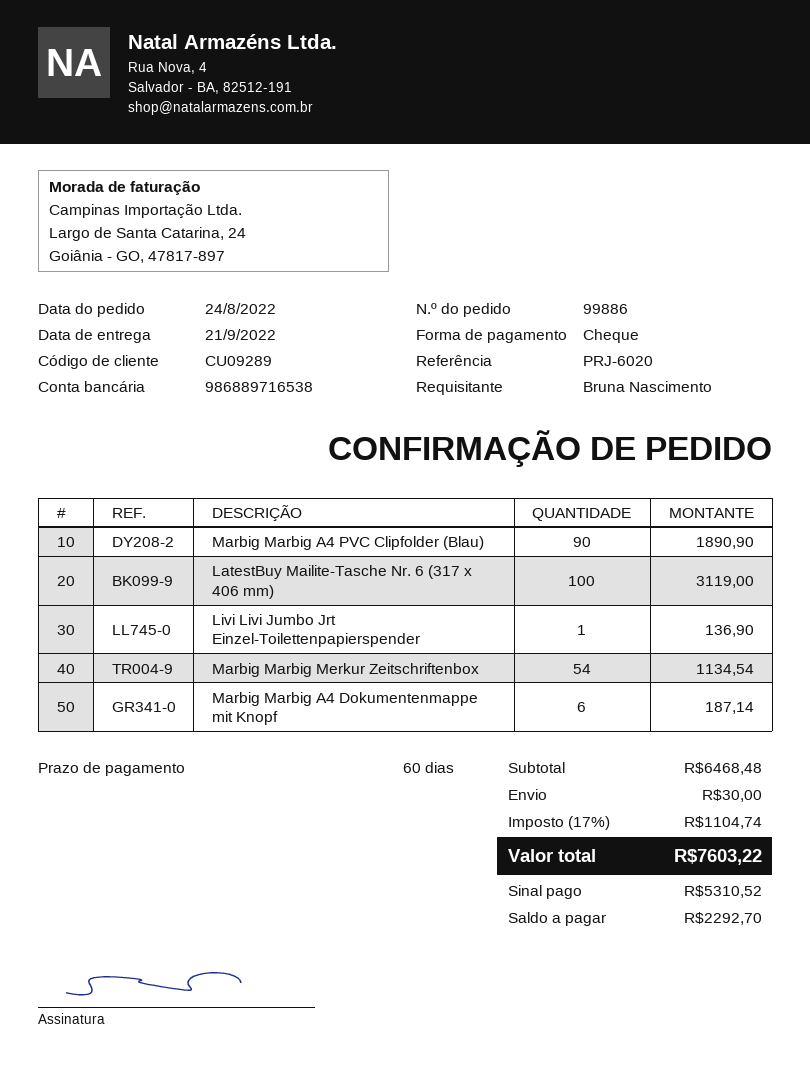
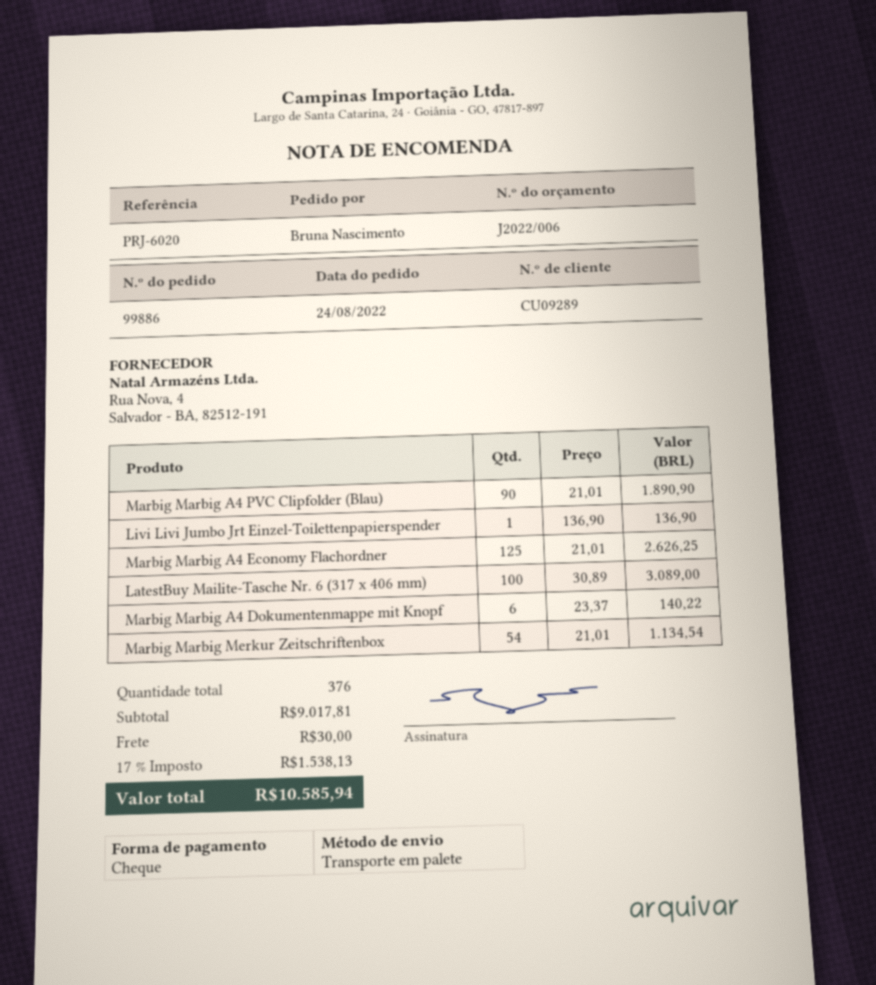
LatestBuy Mailite-Tasche Nr. 6 (317 x 406 mm): 100 for 3119.00 -> 100 for 3089.00
Marbig Marbig A4 Dokumentenmappe mit Knopf: 6 for 187.14 -> 6 for 140.22
Marbig Marbig A4 Economy Flachordner: none -> 125 for 2626.25
subtotal: 6468.48 -> 9017.81
tax: 17% = 1104.74 -> 17% = 1538.13
total: 7603.22 -> 10585.94

